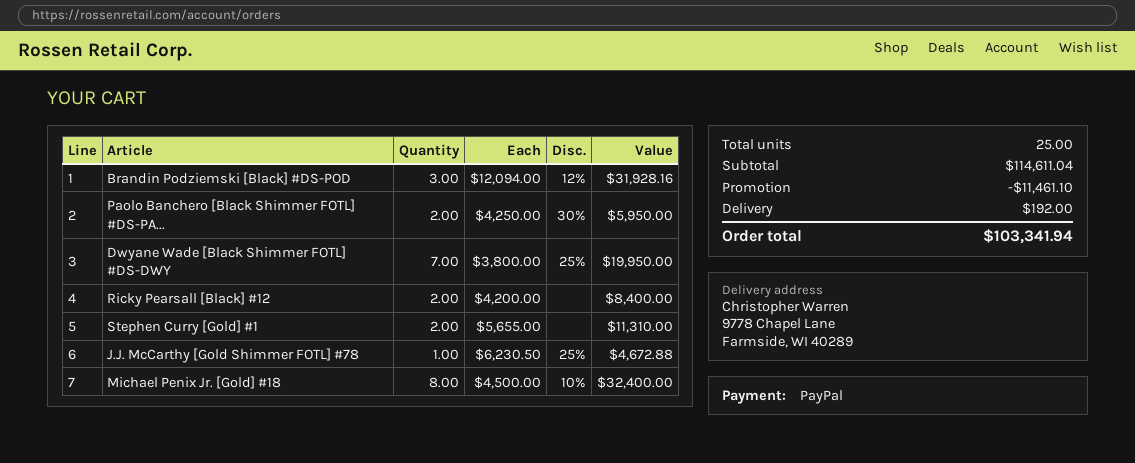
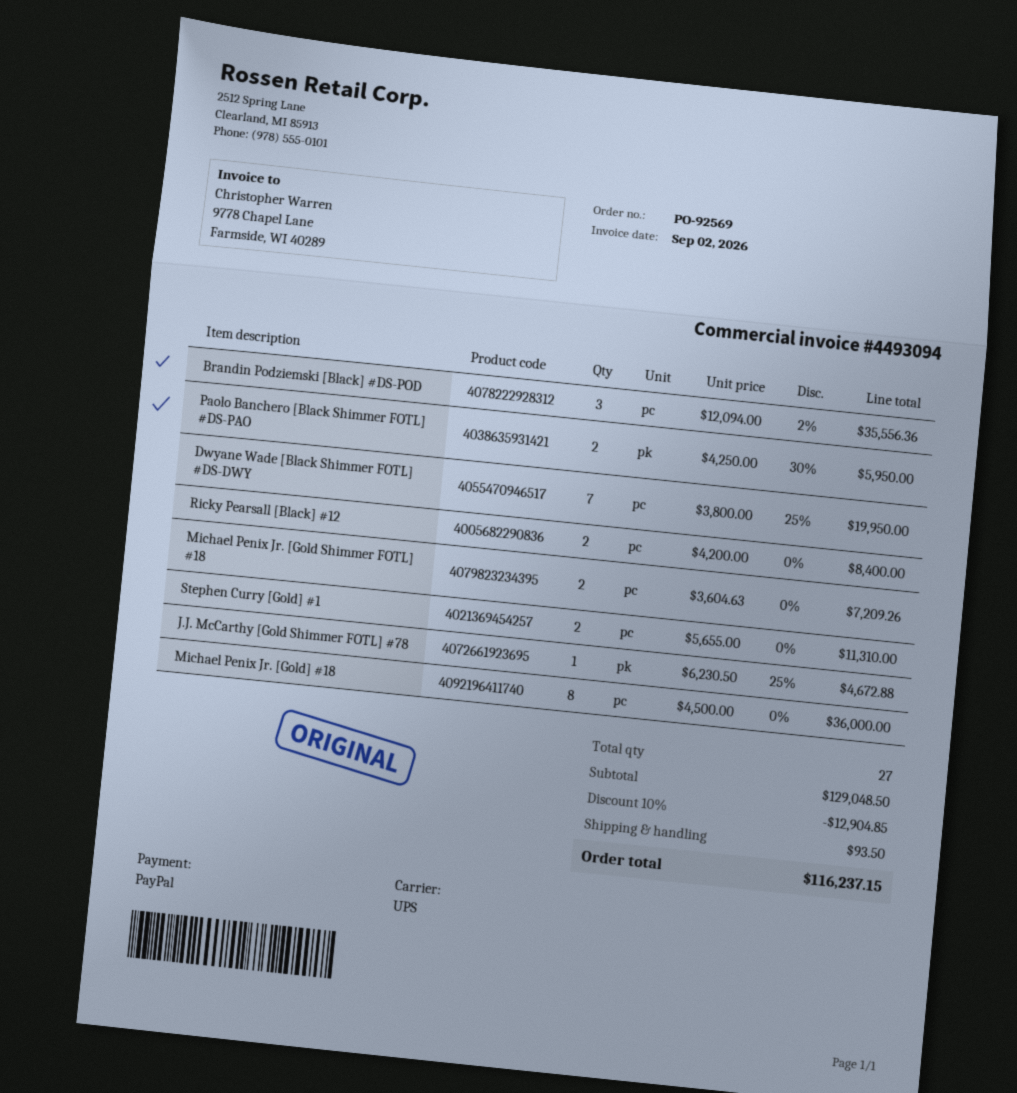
Brandin Podziemski [Black] #DS-POD: 3 x 12094.00 - 12% = 31928.16 -> 3 x 12094.00 - 2% = 35556.36
Michael Penix Jr. [Gold] #18: 8 x 4500.00 - 10% = 32400.00 -> 8 x 4500.00 = 36000.00
Michael Penix Jr. [Gold Shimmer FOTL] #18: none -> 2 x 3604.63 = 7209.26
total quantity: 25 -> 27
subtotal: 114611.04 -> 129048.50
discount: 11461.10 -> 12904.85
shipping: 192.00 -> 93.50
total: 103341.94 -> 116237.15

